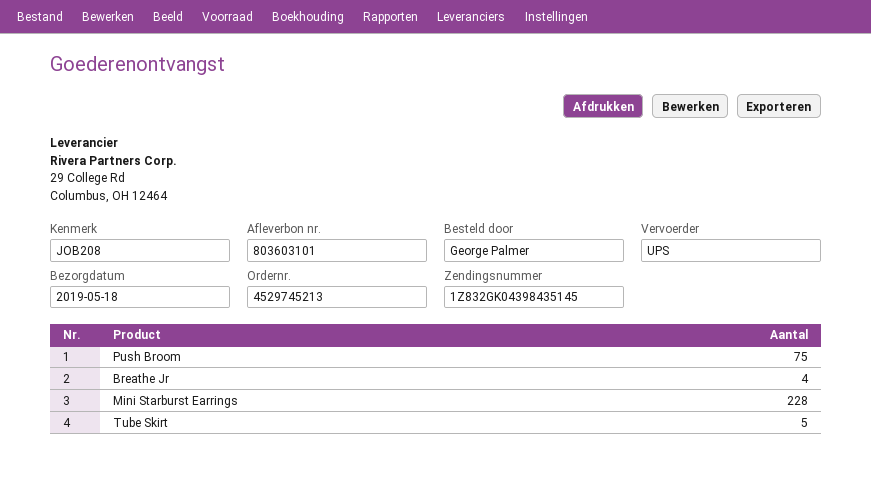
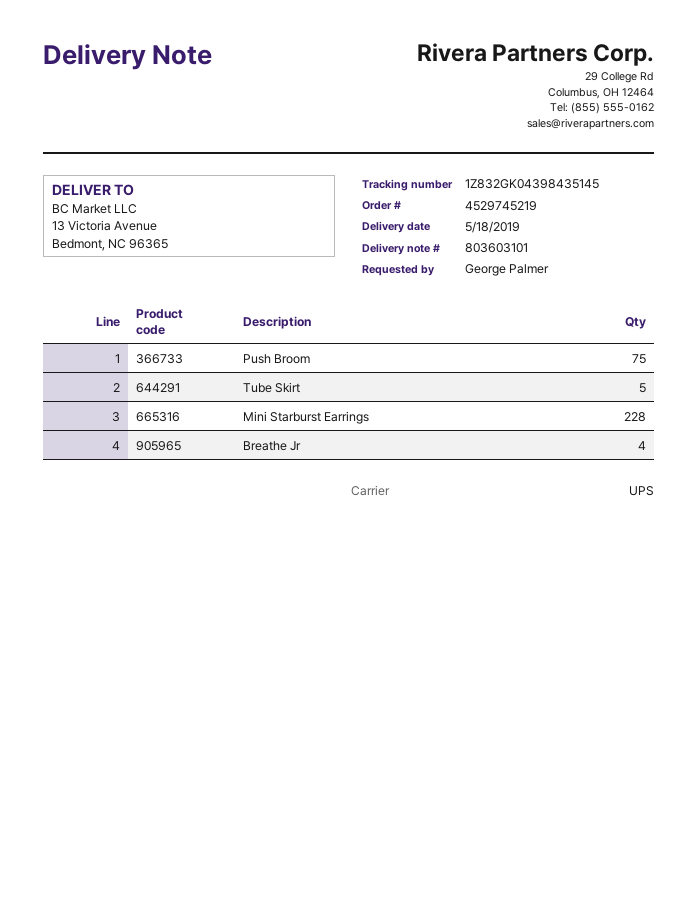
order number: 4529745213 -> 4529745219

